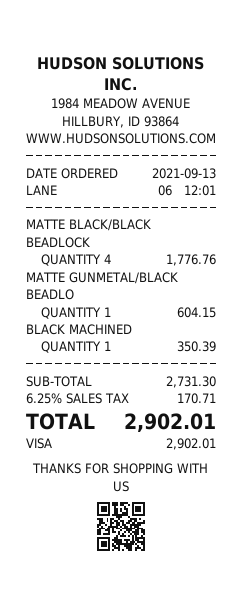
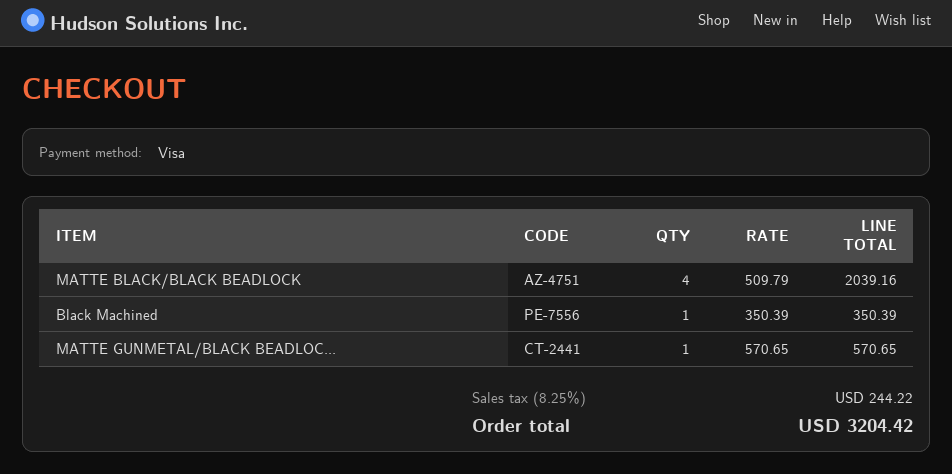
MATTE BLACK/BLACK BEADLOCK: 4 for 1776.76 -> 4 for 2039.16
MATTE GUNMETAL/BLACK BEADLO: 1 for 604.15 -> 1 for 570.65
tax: 6.25% = 170.71 -> 8.25% = 244.22
total: 2902.01 -> 3204.42

